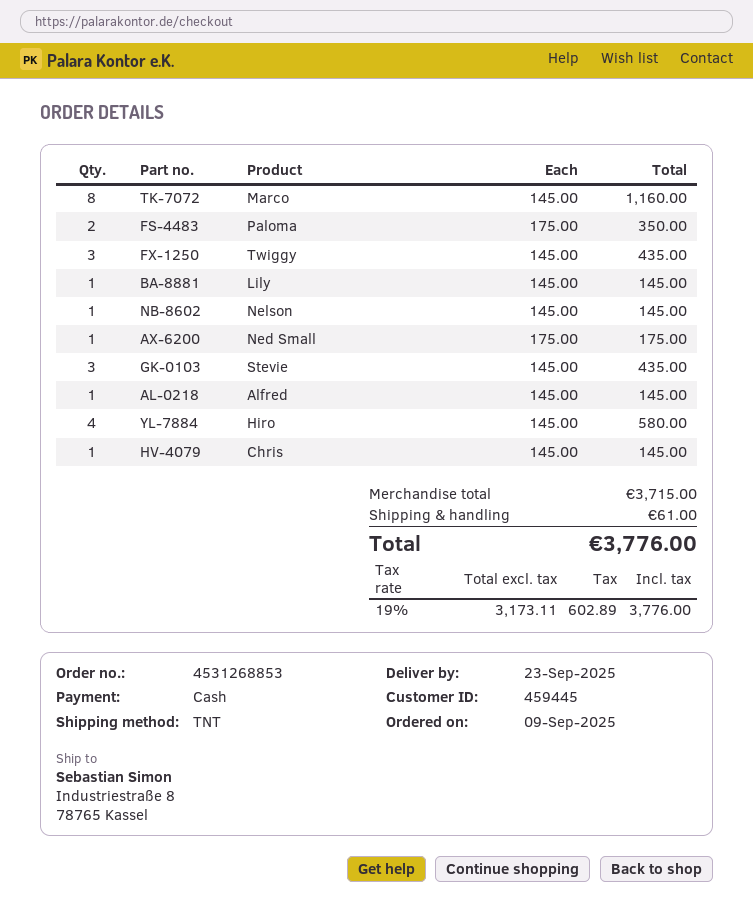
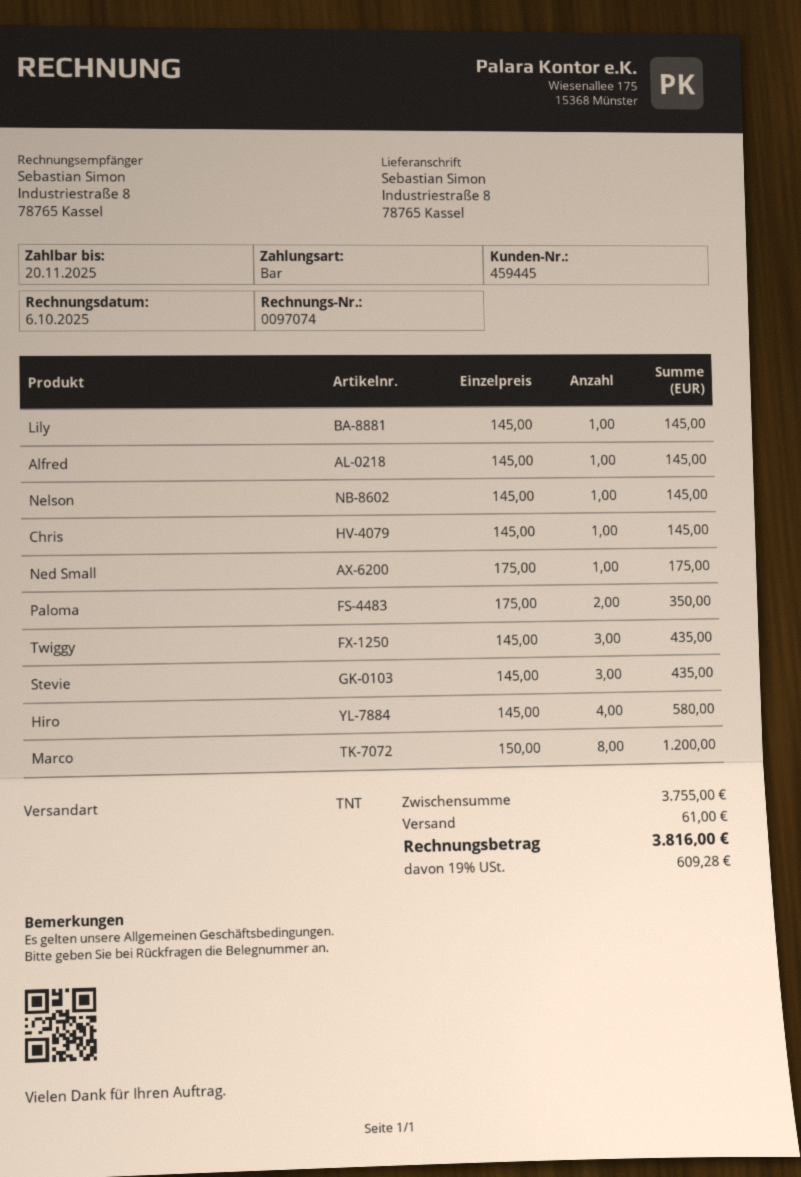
Marco: 8 x 145.00 = 1160.00 -> 8 x 150.00 = 1200.00
subtotal: 3715.00 -> 3755.00
tax: 19% = 602.89 -> 19% = 609.28
total: 3776.00 -> 3816.00

